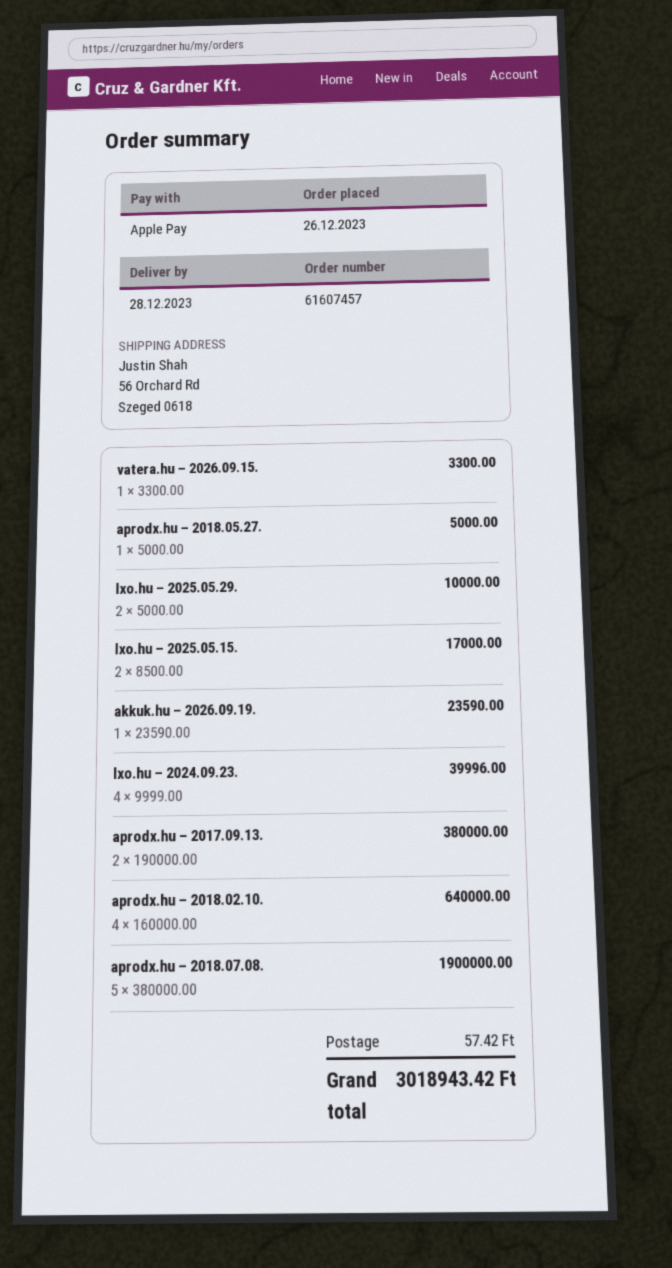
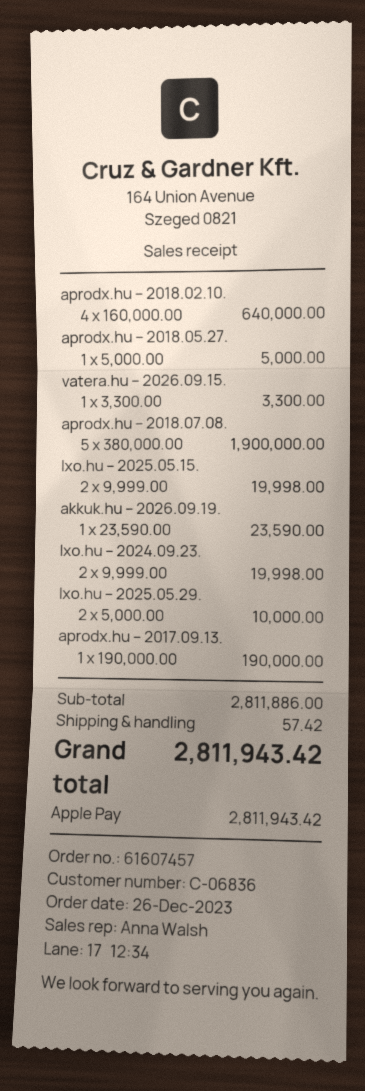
lxo.hu – 2025.05.15.: 2 x 8500.00 = 17000.00 -> 2 x 9999.00 = 19998.00
lxo.hu – 2024.09.23.: 4 x 9999.00 = 39996.00 -> 2 x 9999.00 = 19998.00
aprodx.hu – 2017.09.13.: 2 x 190000.00 = 380000.00 -> 1 x 190000.00 = 190000.00
total: 3018943.42 -> 2811943.42

